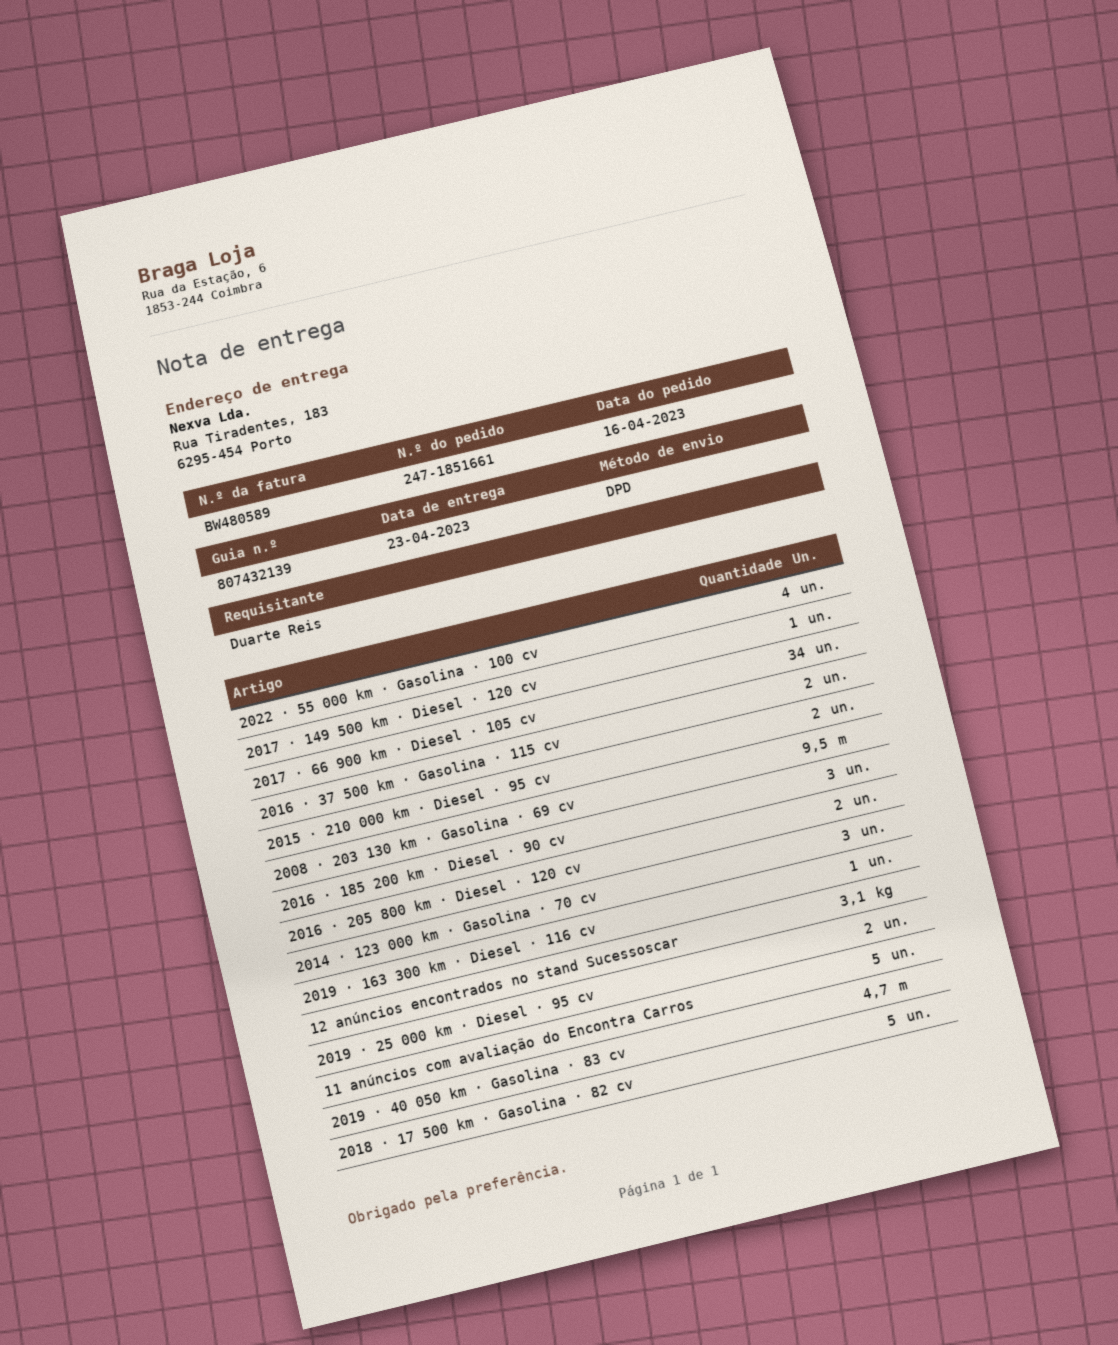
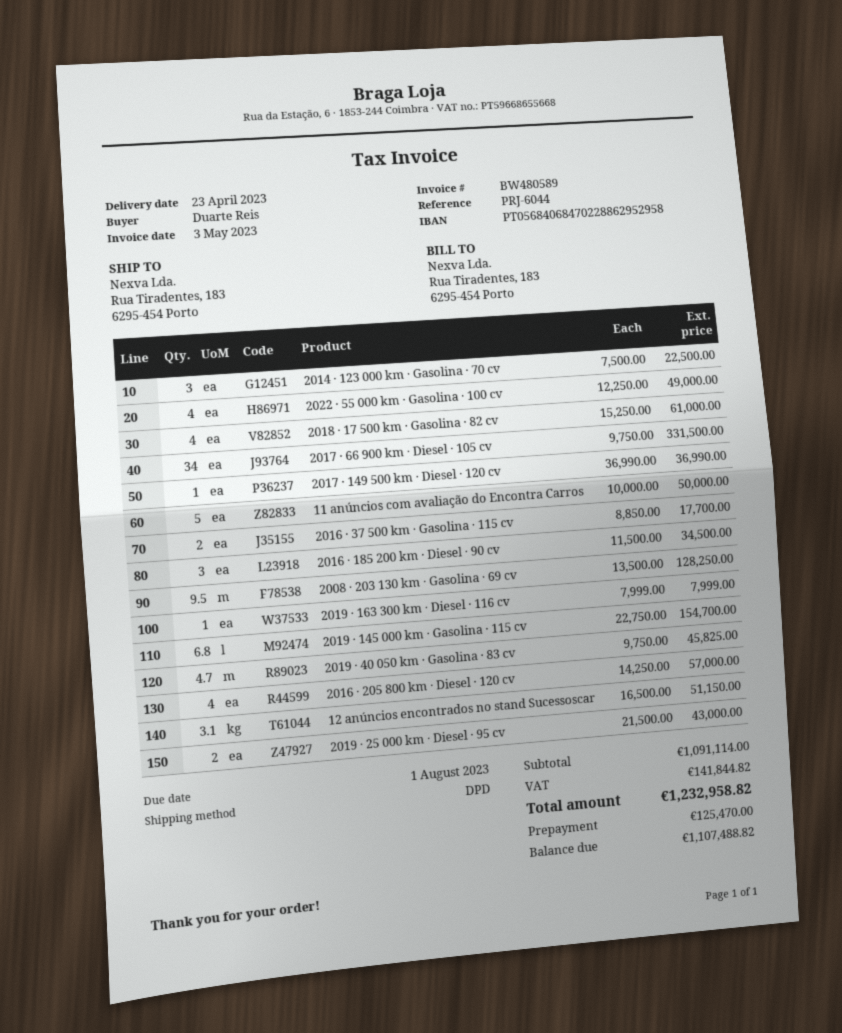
2015 · 210 000 km · Diesel · 95 cv: 2 -> none
2016 · 205 800 km · Diesel · 120 cv: 2 -> 4
2018 · 17 500 km · Gasolina · 82 cv: 5 -> 4
2019 · 145 000 km · Gasolina · 115 cv: none -> 6.8

